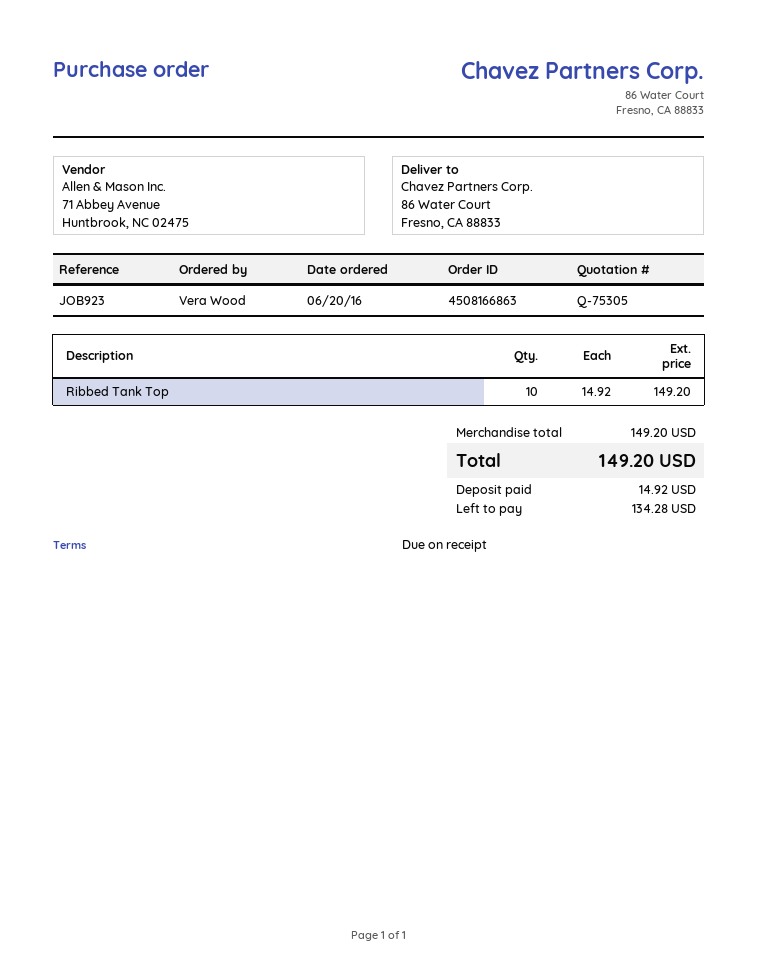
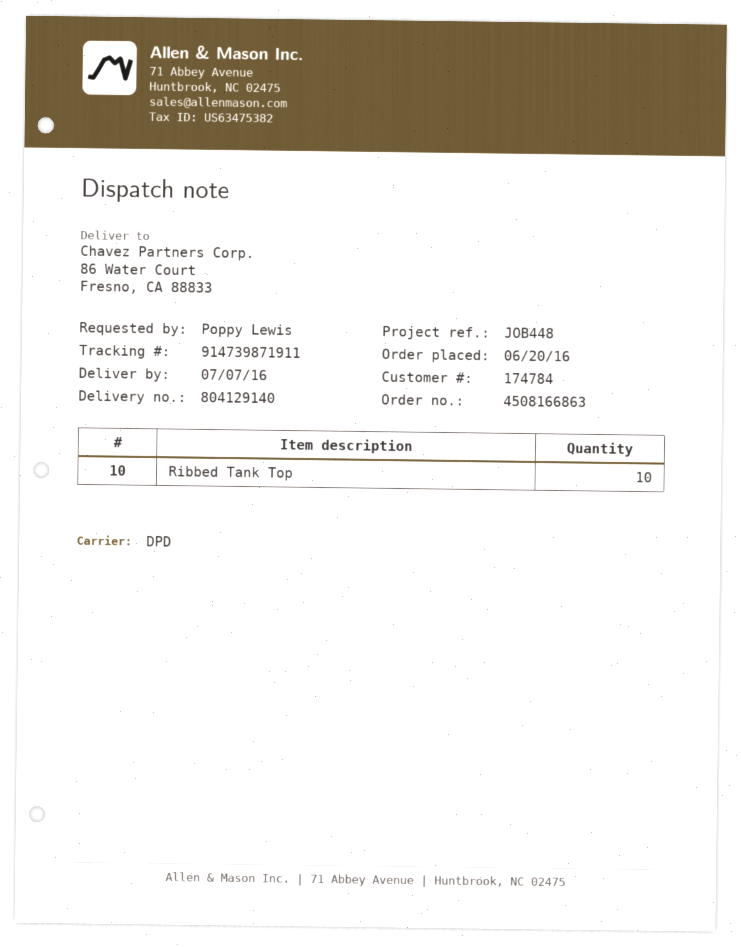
reference: JOB923 -> JOB448
ordered by: Vera Wood -> Poppy Lewis

